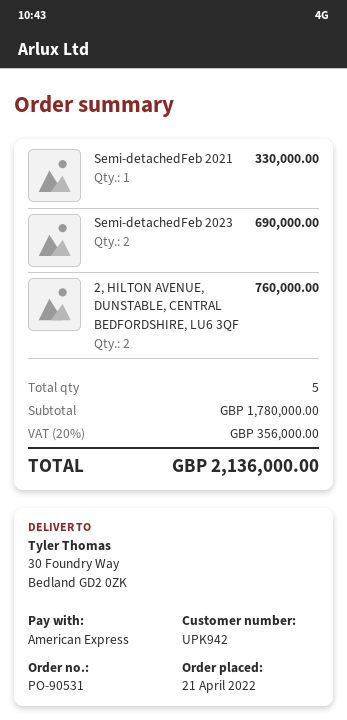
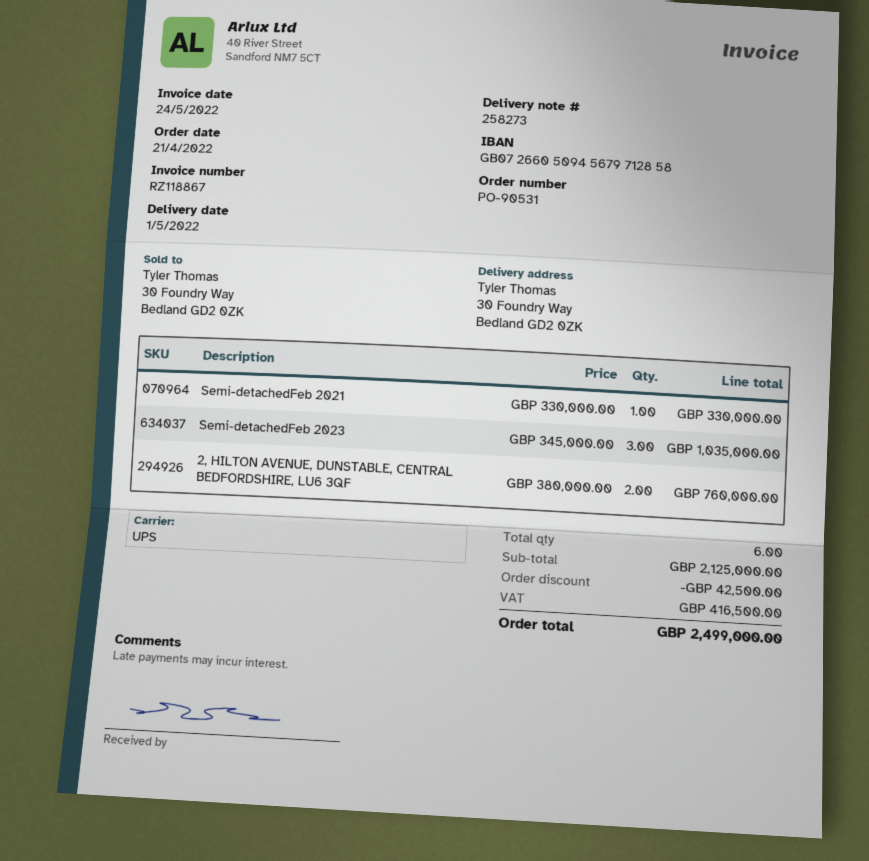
Semi-detachedFeb 2023: 2 for 690000.00 -> 3 for 1035000.00
total quantity: 5 -> 6
subtotal: 1780000.00 -> 2125000.00
discount: none -> 42500.00
tax: 356000.00 -> 416500.00
total: 2136000.00 -> 2499000.00

